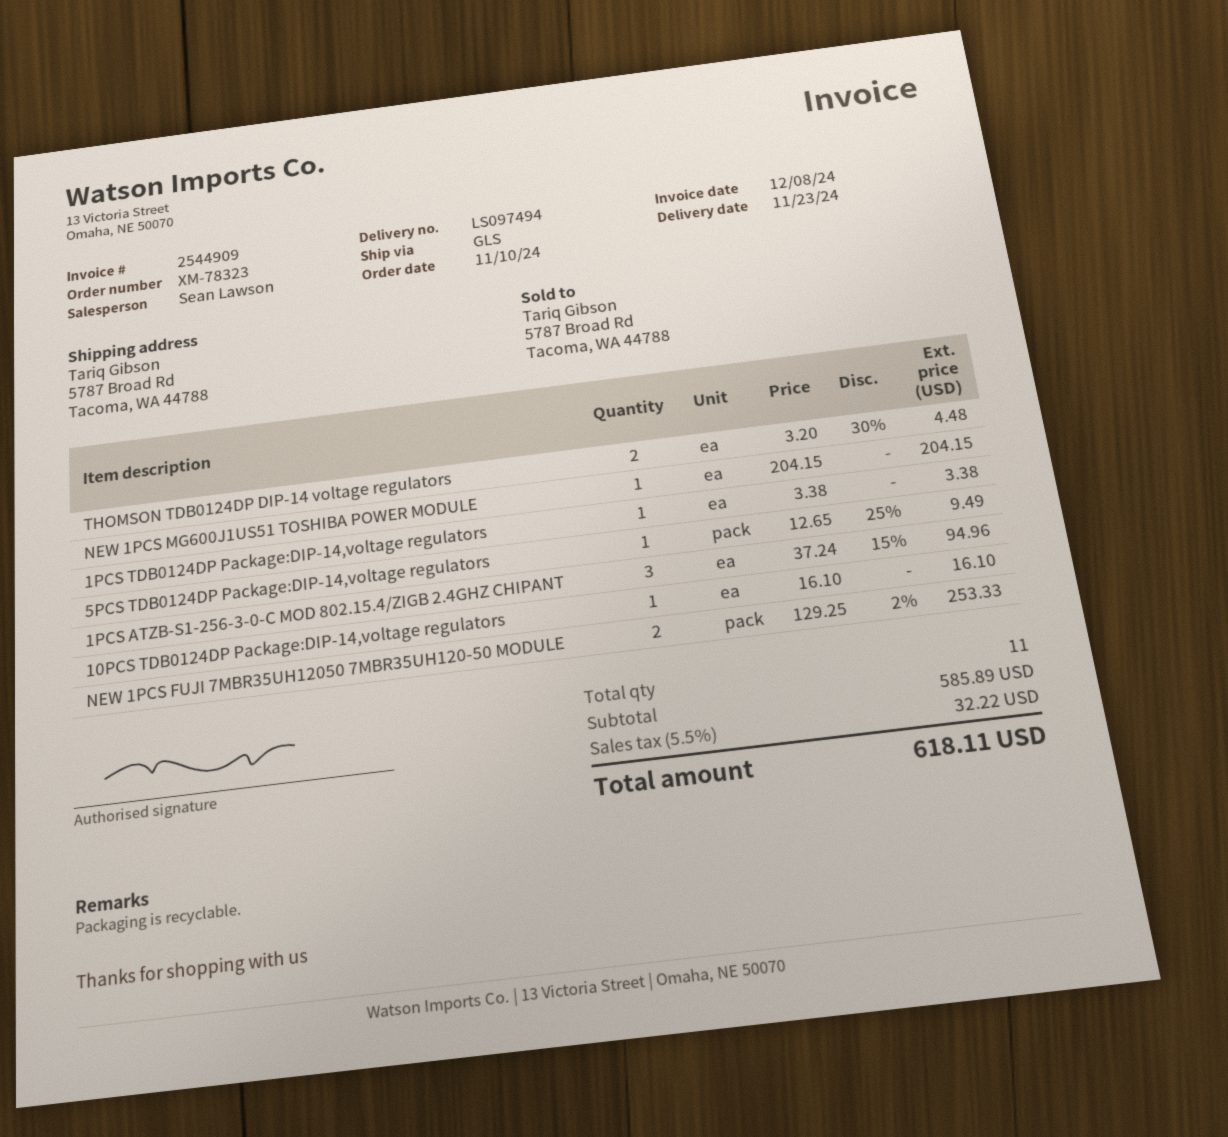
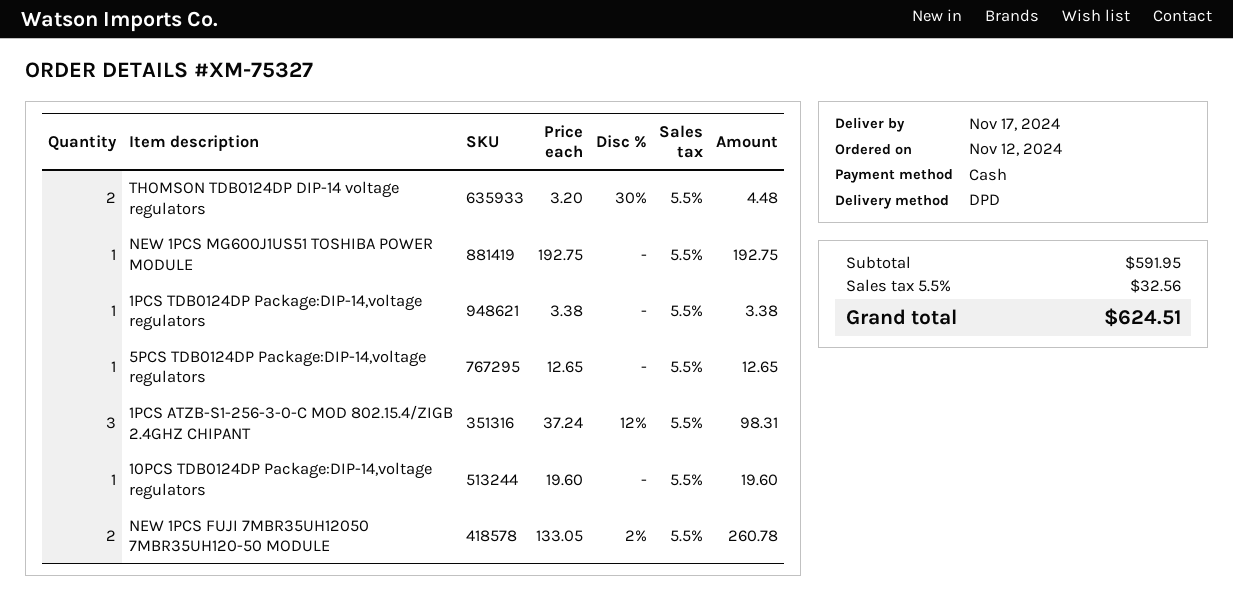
order number: XM-78323 -> XM-75327
order date: 2024-11-10 -> 2024-11-12
delivery date: 2024-11-23 -> 2024-11-17
shipping method: GLS -> DPD
NEW 1PCS MG600J1US51 TOSHIBA POWER MODULE: 1 x 204.15 = 204.15 -> 1 x 192.75 = 192.75
5PCS TDB0124DP Package:DIP-14,voltage regulators: 1 x 12.65 - 25% = 9.49 -> 1 x 12.65 = 12.65
1PCS ATZB-S1-256-3-0-C MOD 802.15.4/ZIGB 2.4GHZ CHIPANT: 3 x 37.24 - 15% = 94.96 -> 3 x 37.24 - 12% = 98.31
10PCS TDB0124DP Package:DIP-14,voltage regulators: 1 x 16.10 = 16.10 -> 1 x 19.60 = 19.60
NEW 1PCS FUJI 7MBR35UH12050 7MBR35UH120-50 MODULE: 2 x 129.25 - 2% = 253.33 -> 2 x 133.05 - 2% = 260.78
subtotal: 585.89 -> 591.95
tax: 5.5% = 32.22 -> 5.5% = 32.56
total: 618.11 -> 624.51

